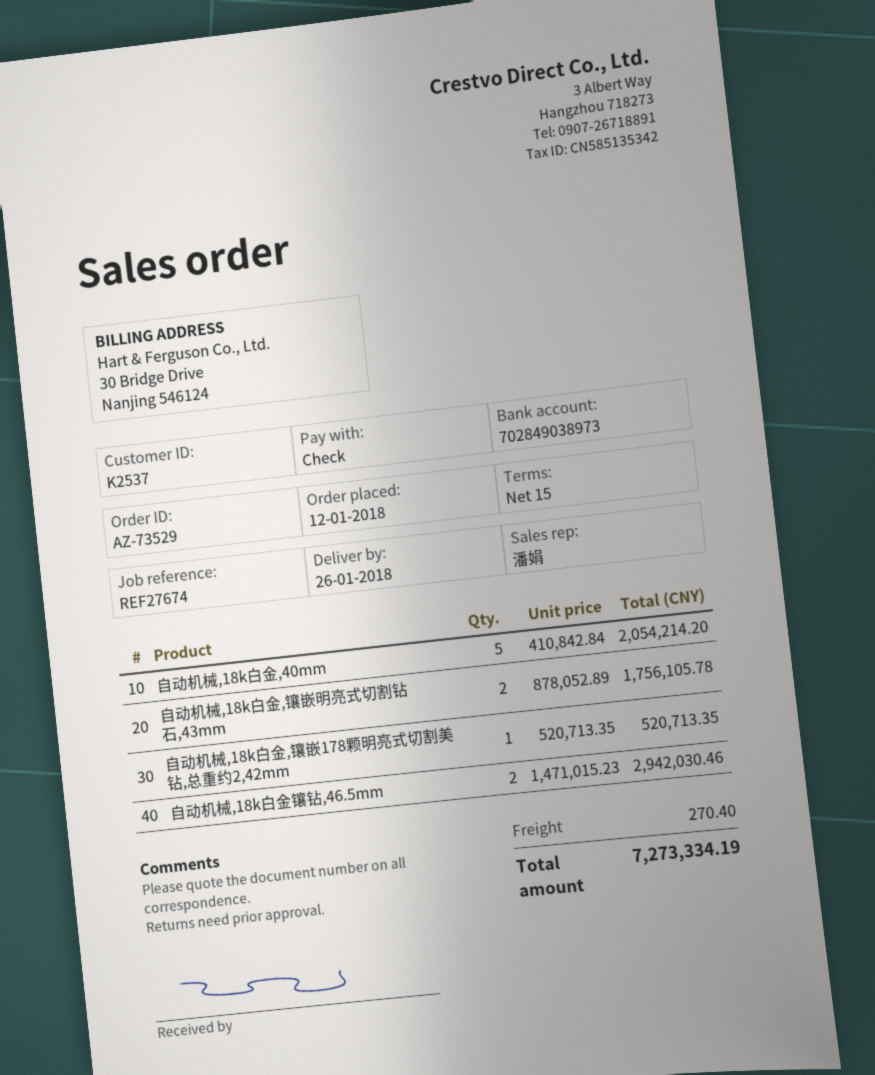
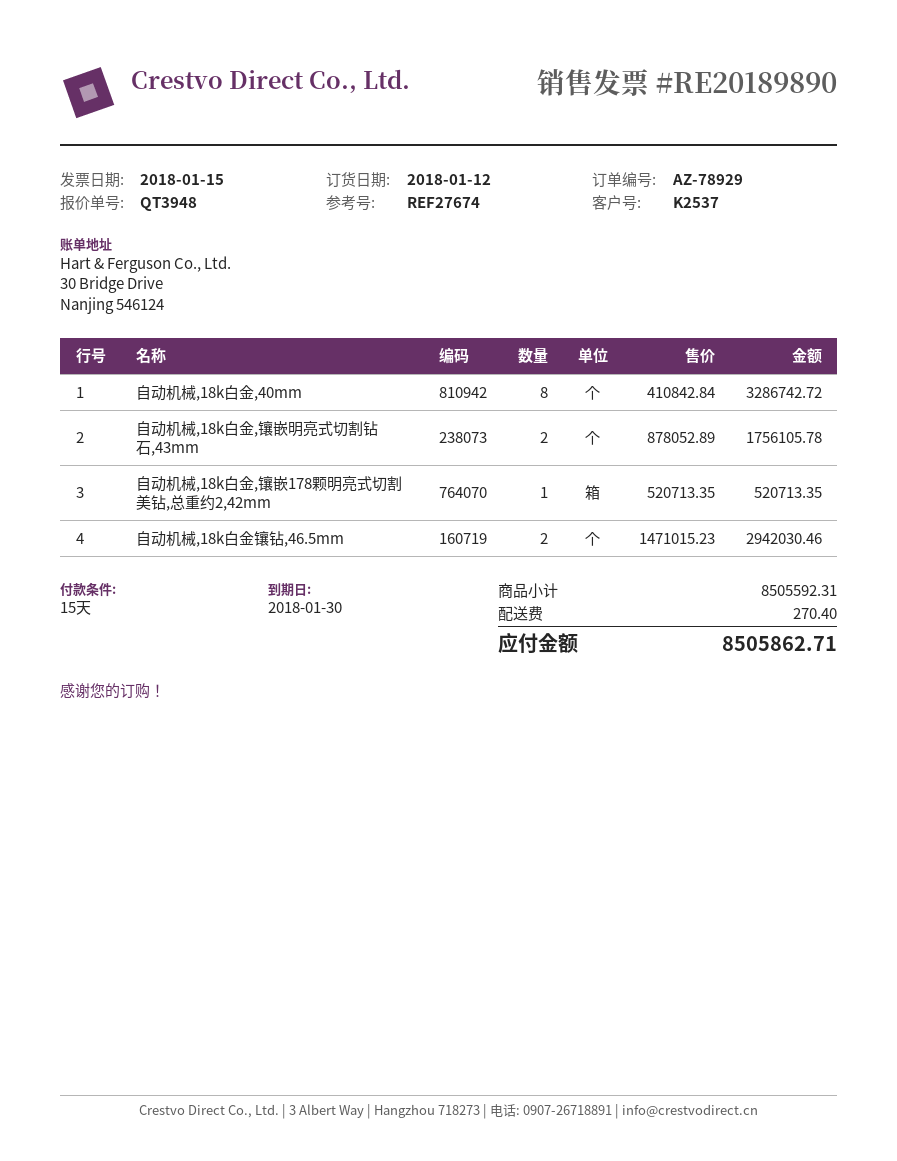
order number: AZ-73529 -> AZ-78929
自动机械,18k白金,40mm: 5 x 410842.84 = 2054214.20 -> 8 x 410842.84 = 3286742.72
total: 7273334.19 -> 8505862.71

